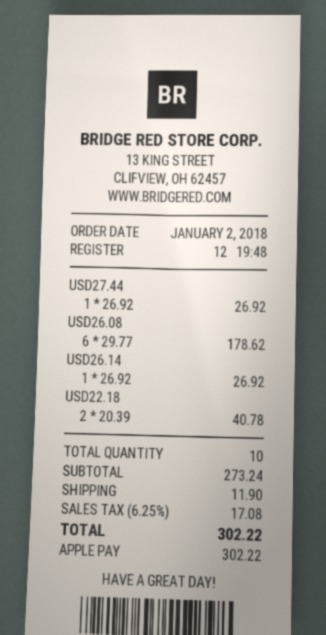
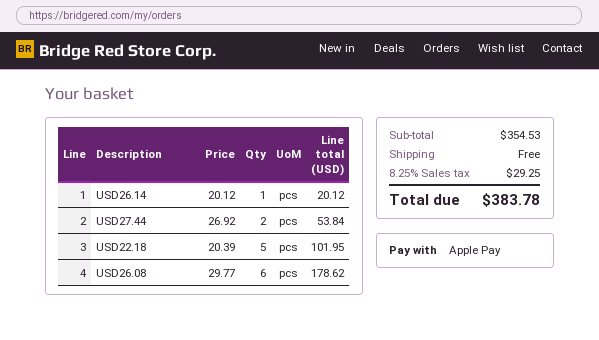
USD27.44: 1 x 26.92 = 26.92 -> 2 x 26.92 = 53.84
USD26.14: 1 x 26.92 = 26.92 -> 1 x 20.12 = 20.12
USD22.18: 2 x 20.39 = 40.78 -> 5 x 20.39 = 101.95
subtotal: 273.24 -> 354.53
shipping: 11.90 -> 0.00
tax: 6.25% = 17.08 -> 8.25% = 29.25
total: 302.22 -> 383.78

